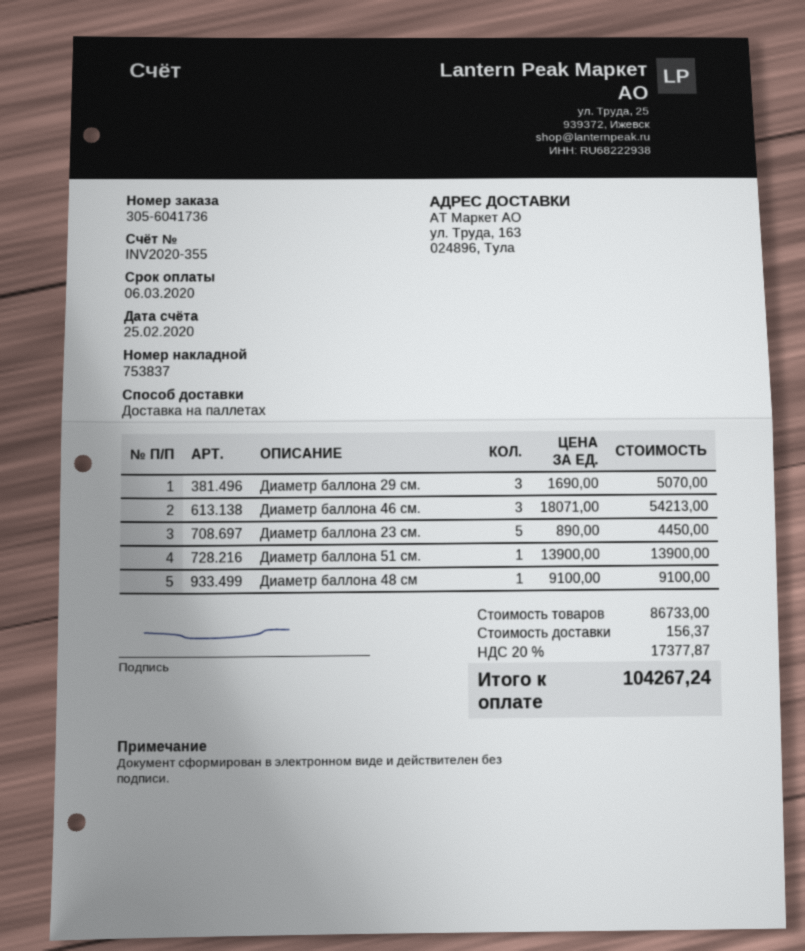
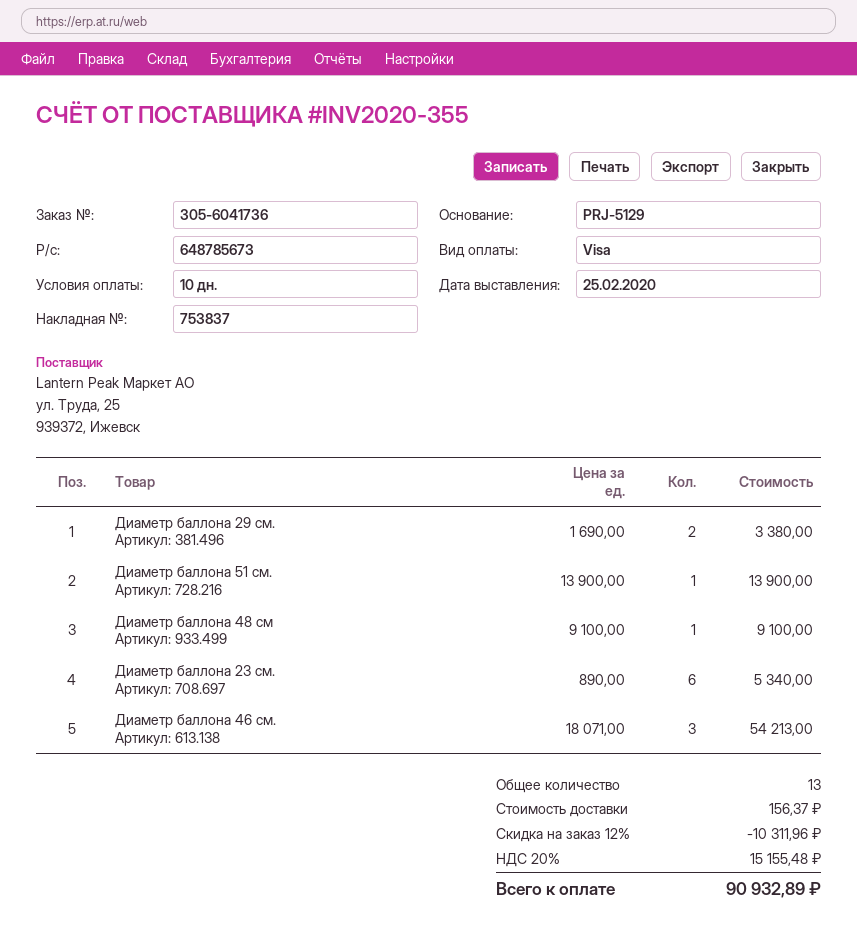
Диаметр баллона 29 см.: 3 x 1690.00 = 5070.00 -> 2 x 1690.00 = 3380.00
Диаметр баллона 23 см.: 5 x 890.00 = 4450.00 -> 6 x 890.00 = 5340.00
discount: none -> 12% = 10311.96
tax: 20% = 17377.87 -> 20% = 15155.48
total: 104267.24 -> 90932.89

